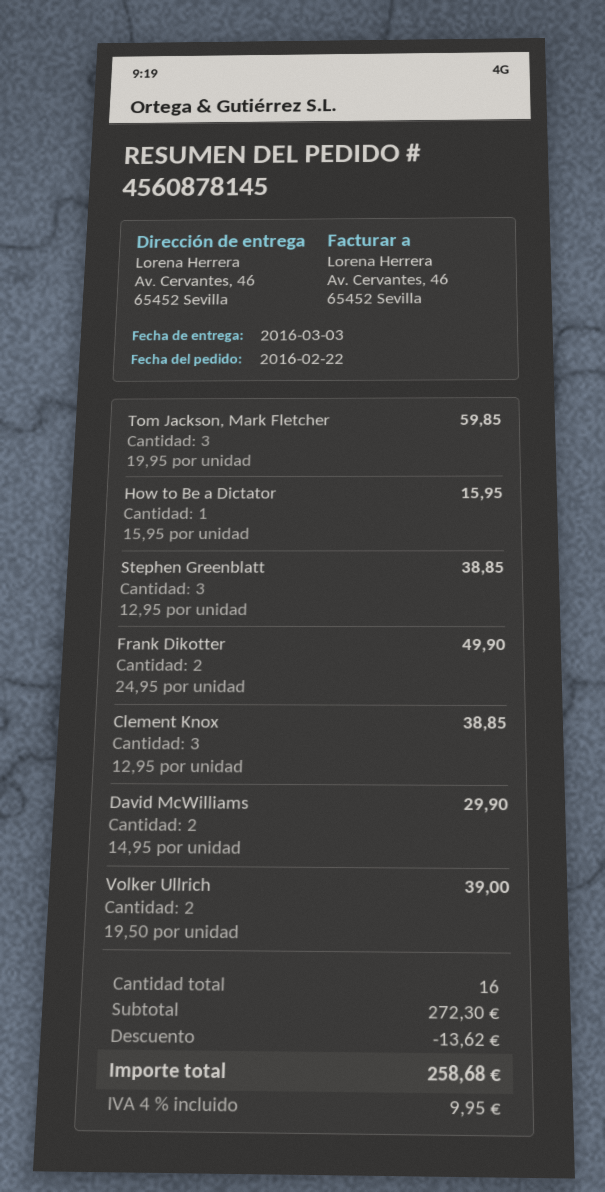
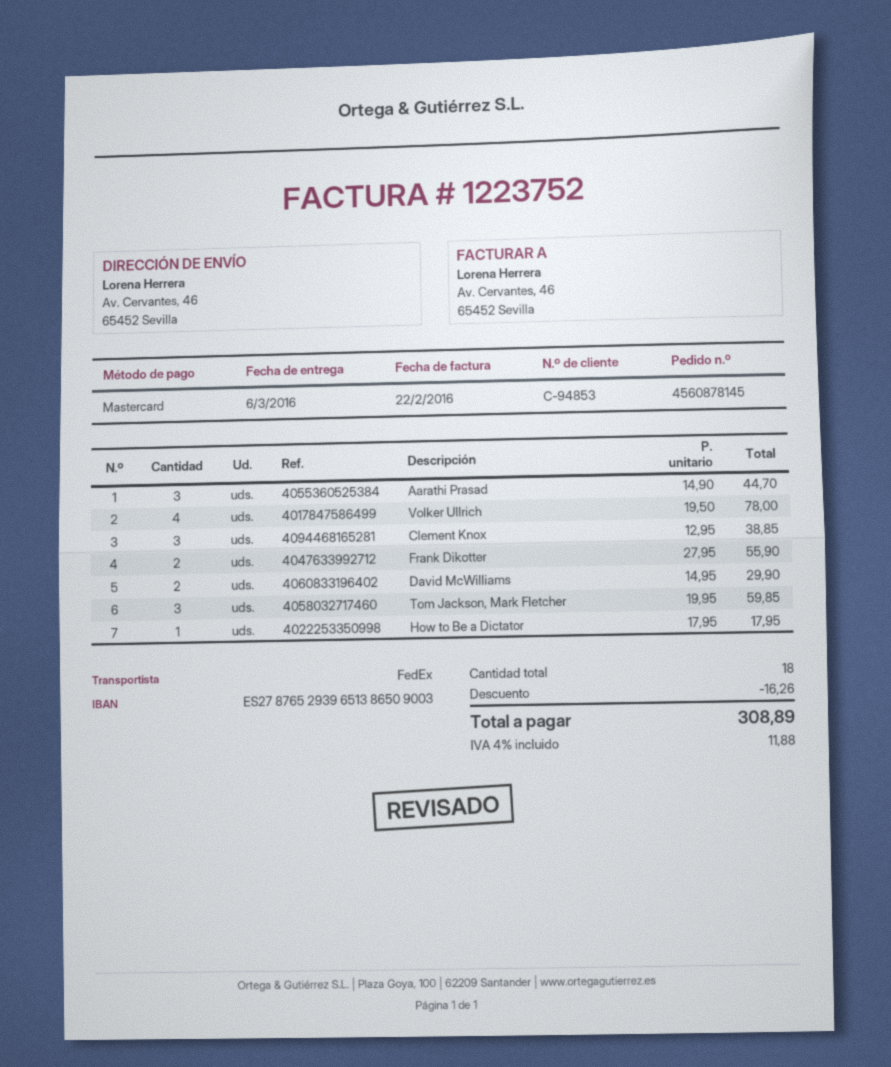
delivery date: 2016-03-03 -> 2016-03-06
How to Be a Dictator: 1 x 15.95 = 15.95 -> 1 x 17.95 = 17.95
Stephen Greenblatt: 3 x 12.95 = 38.85 -> none
Frank Dikotter: 2 x 24.95 = 49.90 -> 2 x 27.95 = 55.90
Volker Ullrich: 2 x 19.50 = 39.00 -> 4 x 19.50 = 78.00
Aarathi Prasad: none -> 3 x 14.90 = 44.70
total quantity: 16 -> 18
discount: 13.62 -> 16.26
tax: 4% = 9.95 -> 4% = 11.88
total: 258.68 -> 308.89

